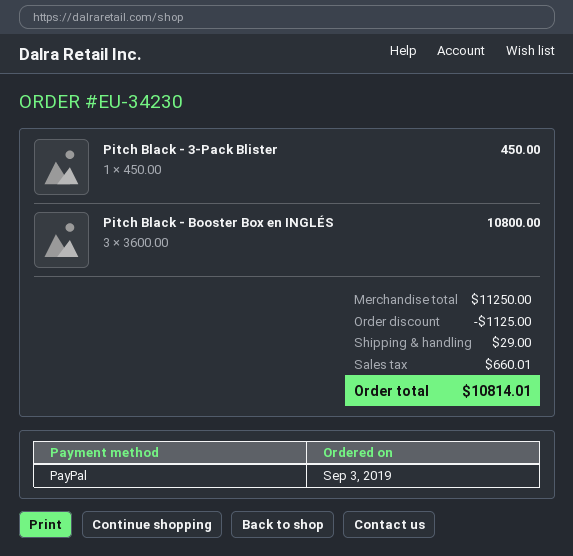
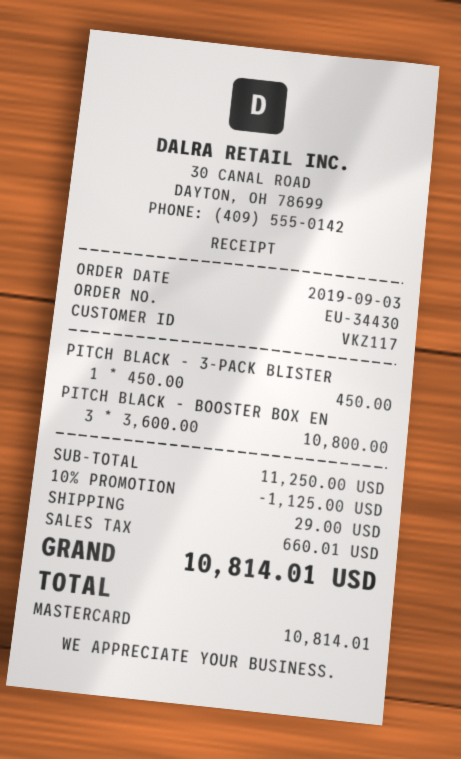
order number: EU-34230 -> EU-34430
payment method: PayPal -> Mastercard

